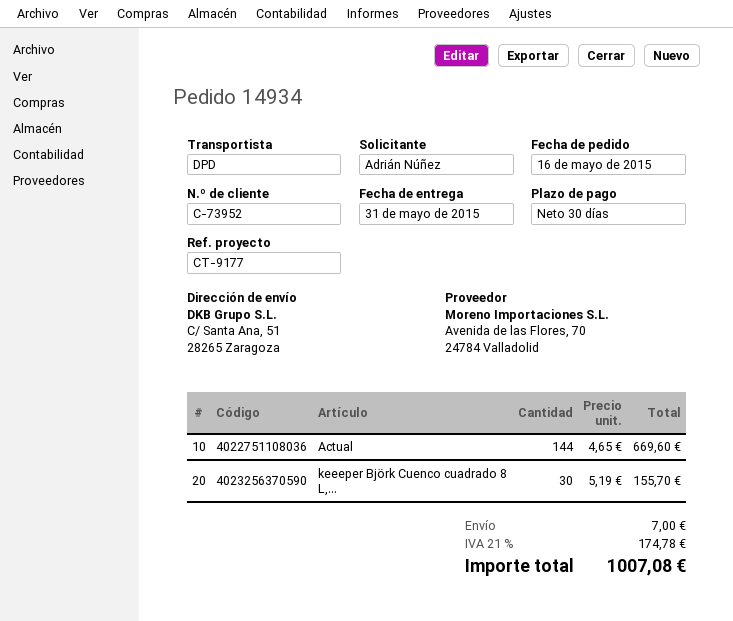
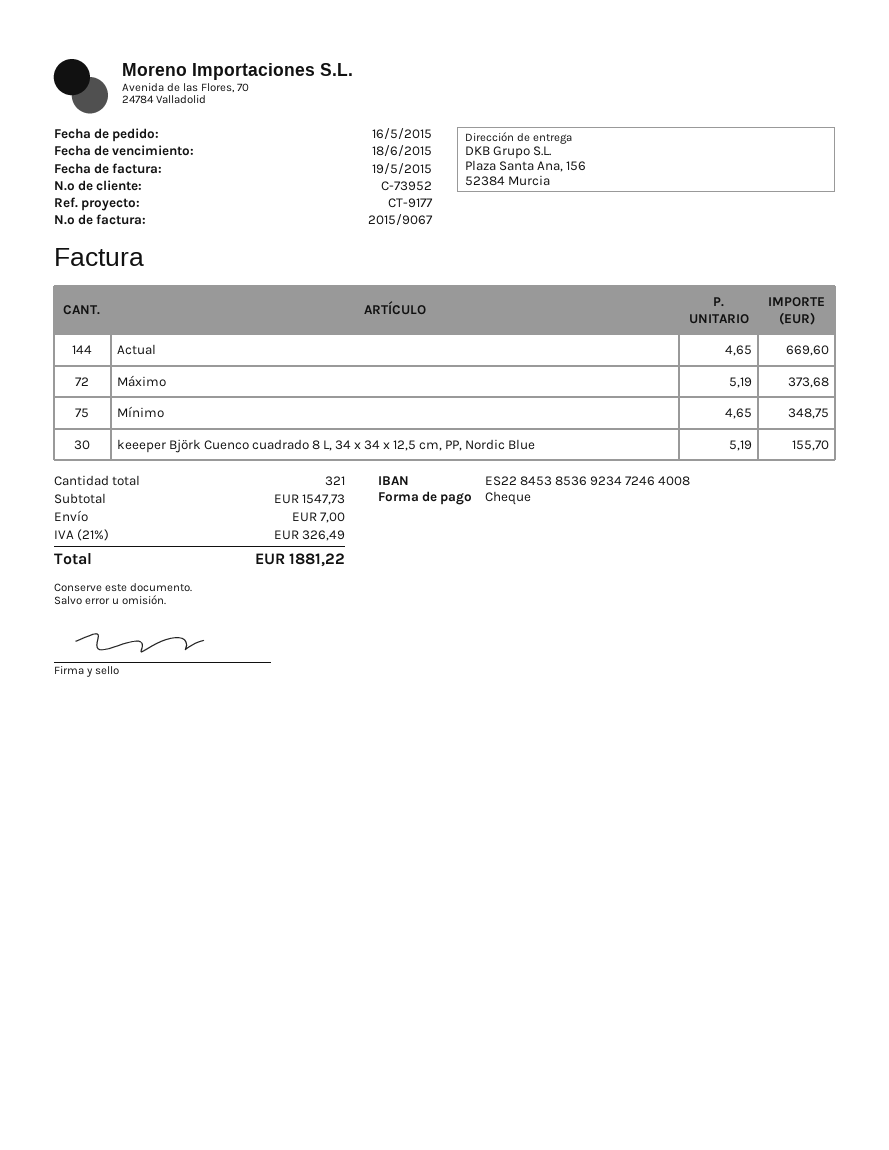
ship to: C/ Santa Ana, 51, 28265 Zaragoza -> Plaza Santa Ana, 156, 52384 Murcia
Máximo: none -> 72 x 5.19 = 373.68
Mínimo: none -> 75 x 4.65 = 348.75
tax: 21% = 174.78 -> 21% = 326.49
total: 1007.08 -> 1881.22

